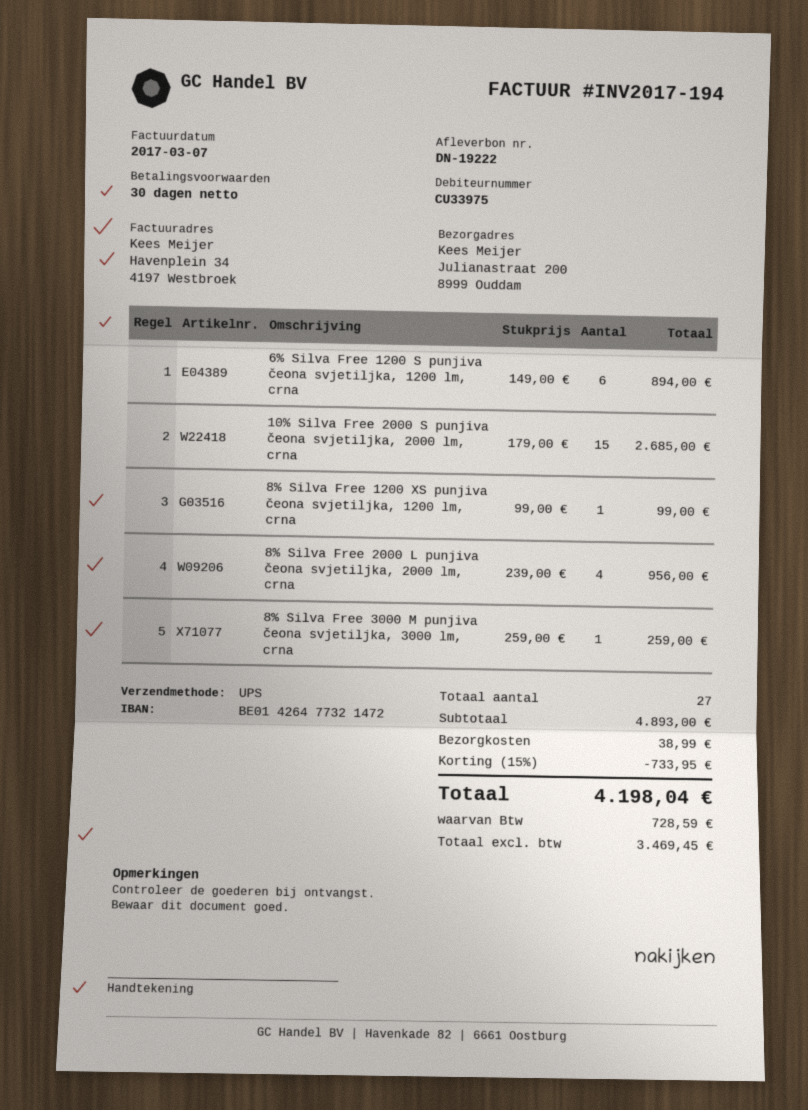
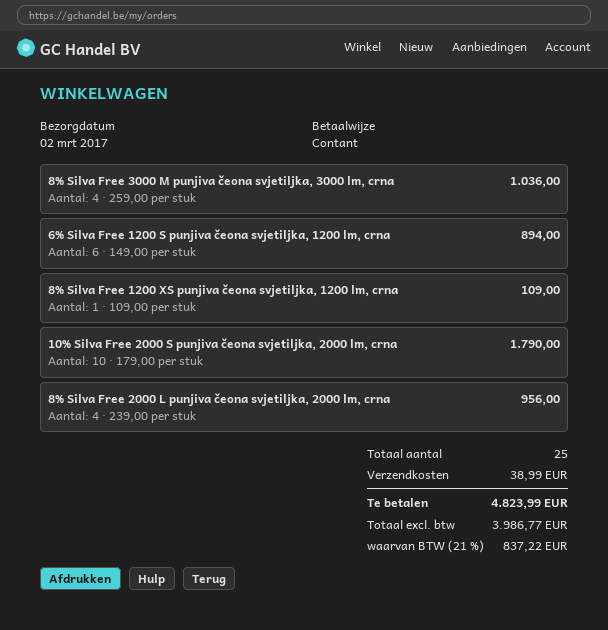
10% Silva Free 2000 S punjiva čeona svjetiljka, 2000 lm, crna: 15 x 179.00 = 2685.00 -> 10 x 179.00 = 1790.00
8% Silva Free 1200 XS punjiva čeona svjetiljka, 1200 lm, crna: 1 x 99.00 = 99.00 -> 1 x 109.00 = 109.00
8% Silva Free 3000 M punjiva čeona svjetiljka, 3000 lm, crna: 1 x 259.00 = 259.00 -> 4 x 259.00 = 1036.00
total quantity: 27 -> 25
discount: 15% = 733.95 -> none
net: 3469.45 -> 3986.77
tax: 728.59 -> 837.22
total: 4198.04 -> 4823.99

